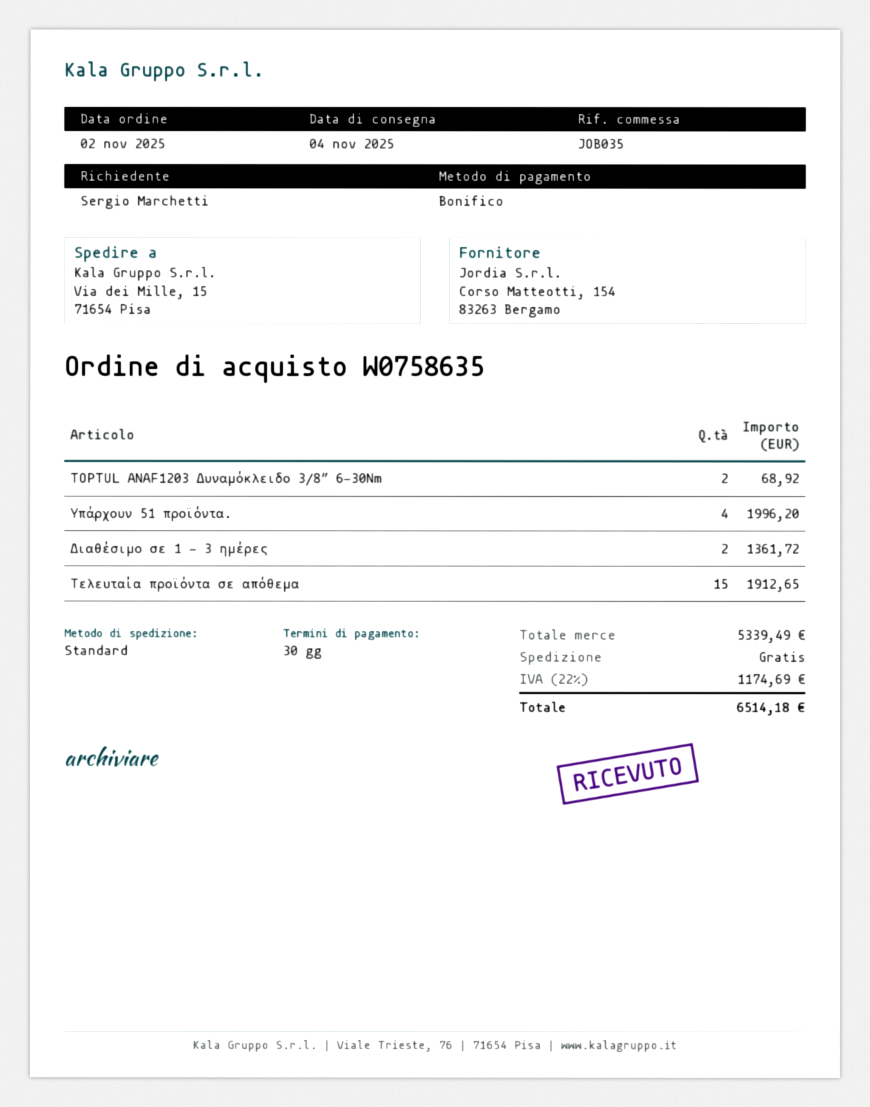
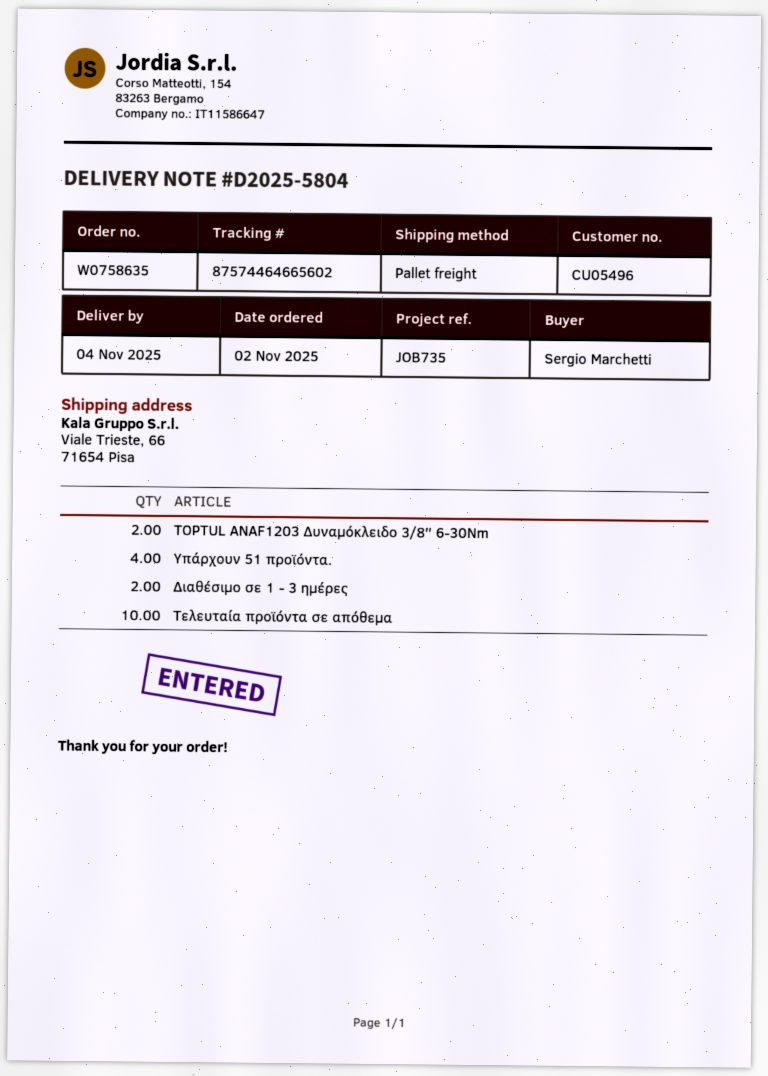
reference: JOB035 -> JOB735
shipping method: standard -> pallet freight
ship to: Via dei Mille, 15, 71654 Pisa -> Viale Trieste, 66, 71654 Pisa
Τελευταία προϊόντα σε απόθεμα: 15 -> 10

